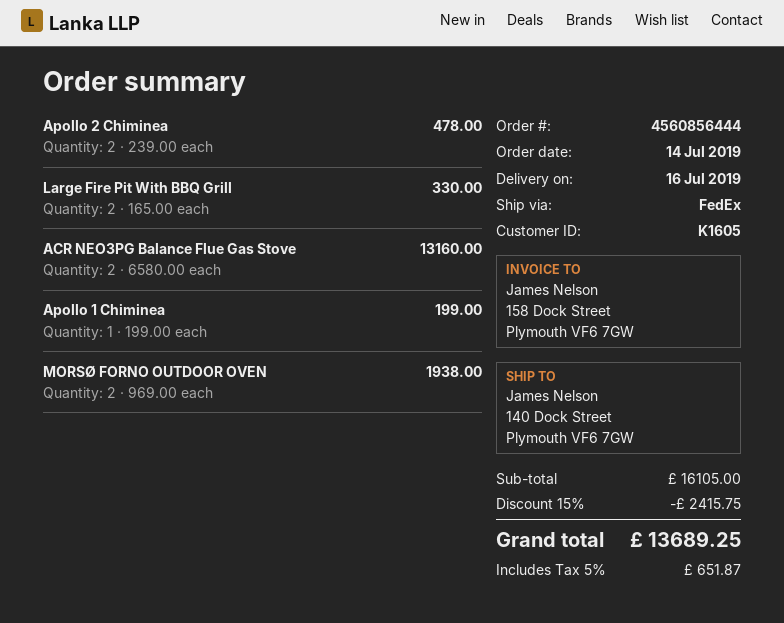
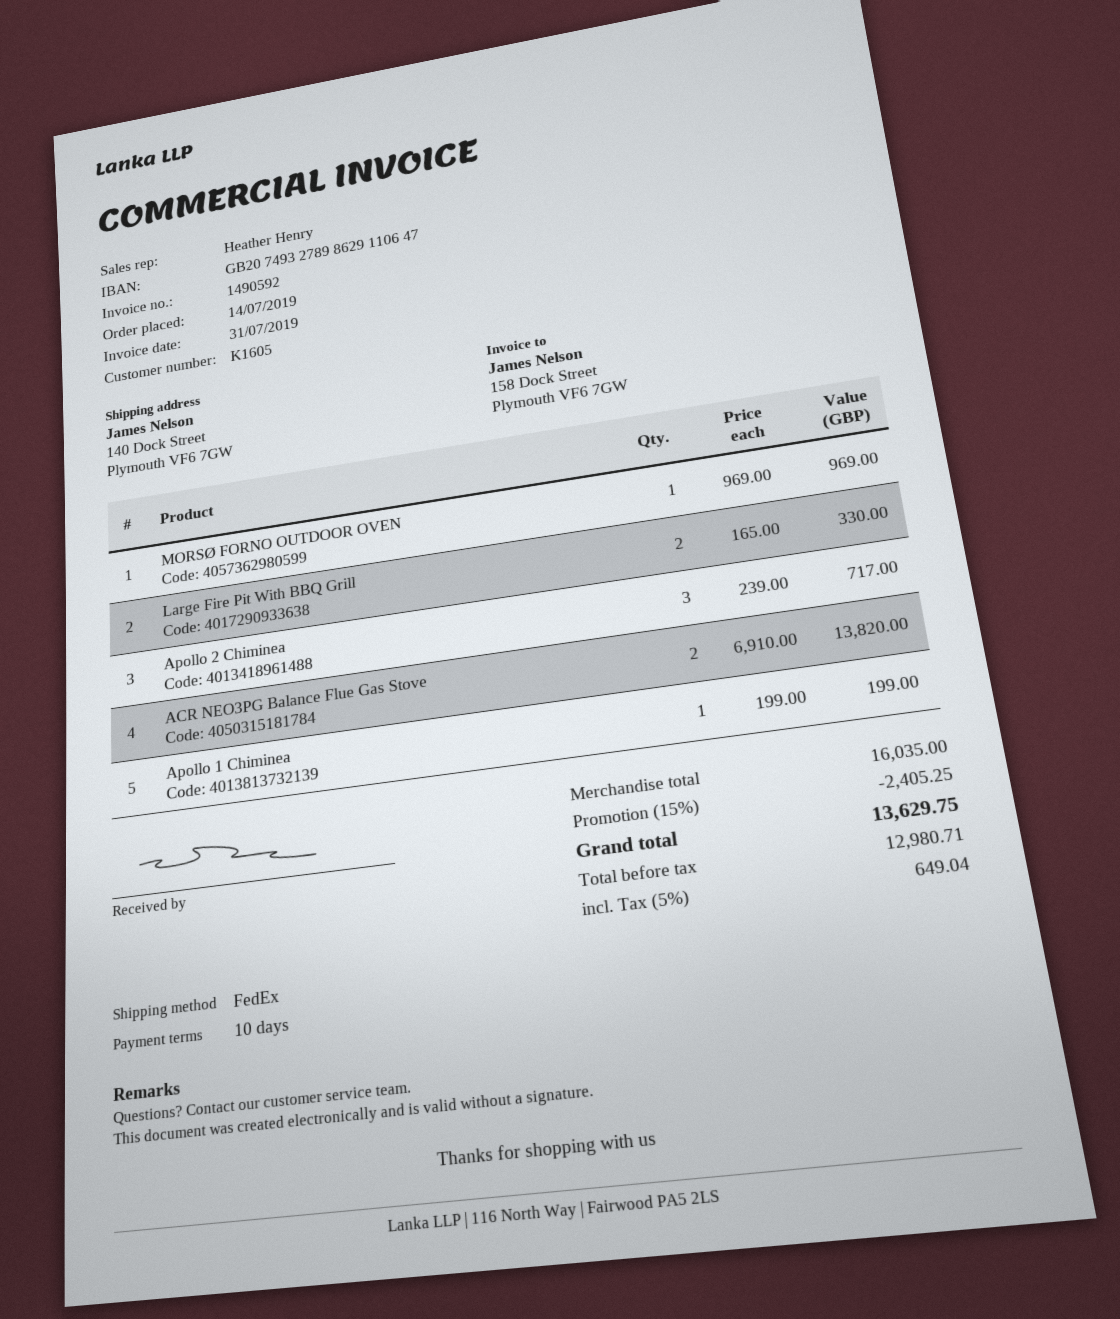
Apollo 2 Chiminea: 2 x 239.00 = 478.00 -> 3 x 239.00 = 717.00
ACR NEO3PG Balance Flue Gas Stove: 2 x 6580.00 = 13160.00 -> 2 x 6910.00 = 13820.00
MORSØ FORNO OUTDOOR OVEN: 2 x 969.00 = 1938.00 -> 1 x 969.00 = 969.00
subtotal: 16105.00 -> 16035.00
discount: 15% = 2415.75 -> 15% = 2405.25
tax: 5% = 651.87 -> 5% = 649.04
total: 13689.25 -> 13629.75

